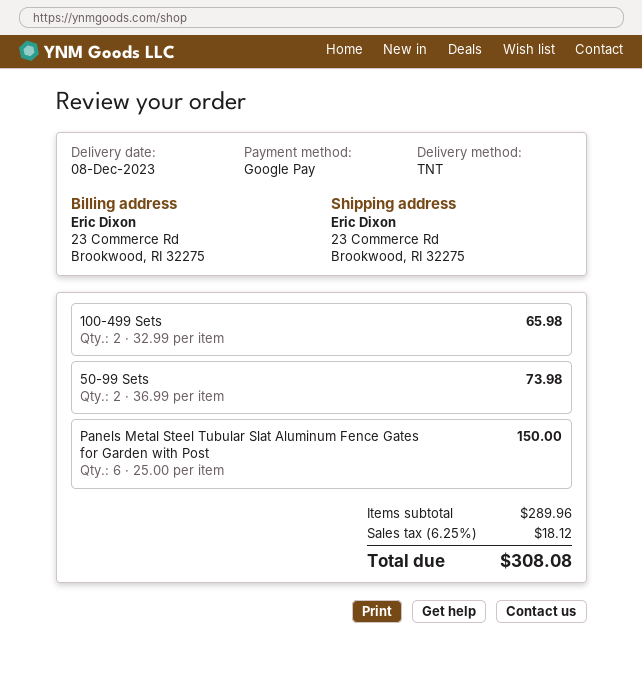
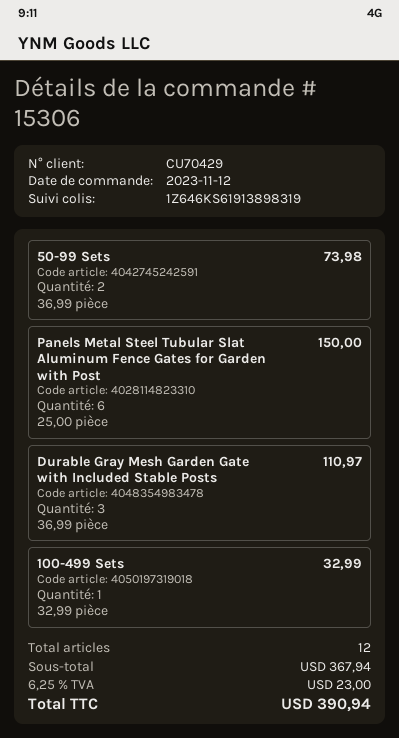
100-499 Sets: 2 x 32.99 = 65.98 -> 1 x 32.99 = 32.99
Durable Gray Mesh Garden Gate with Included Stable Posts: none -> 3 x 36.99 = 110.97
subtotal: 289.96 -> 367.94
tax: 6.25% = 18.12 -> 6.25% = 23.00
total: 308.08 -> 390.94

